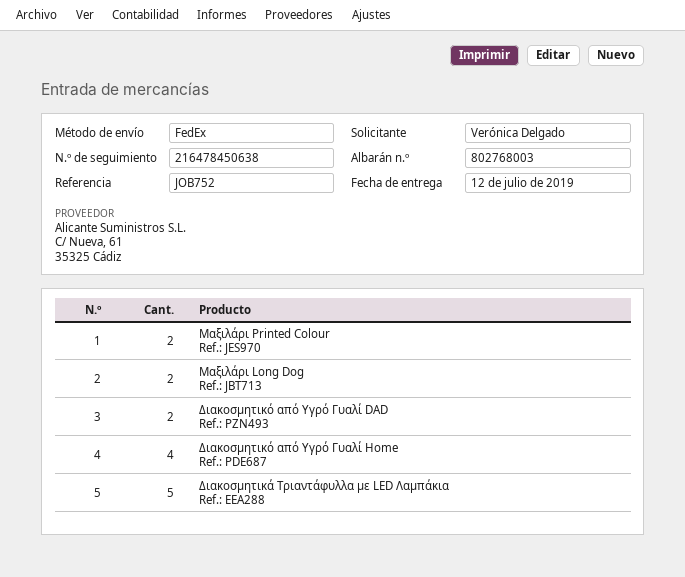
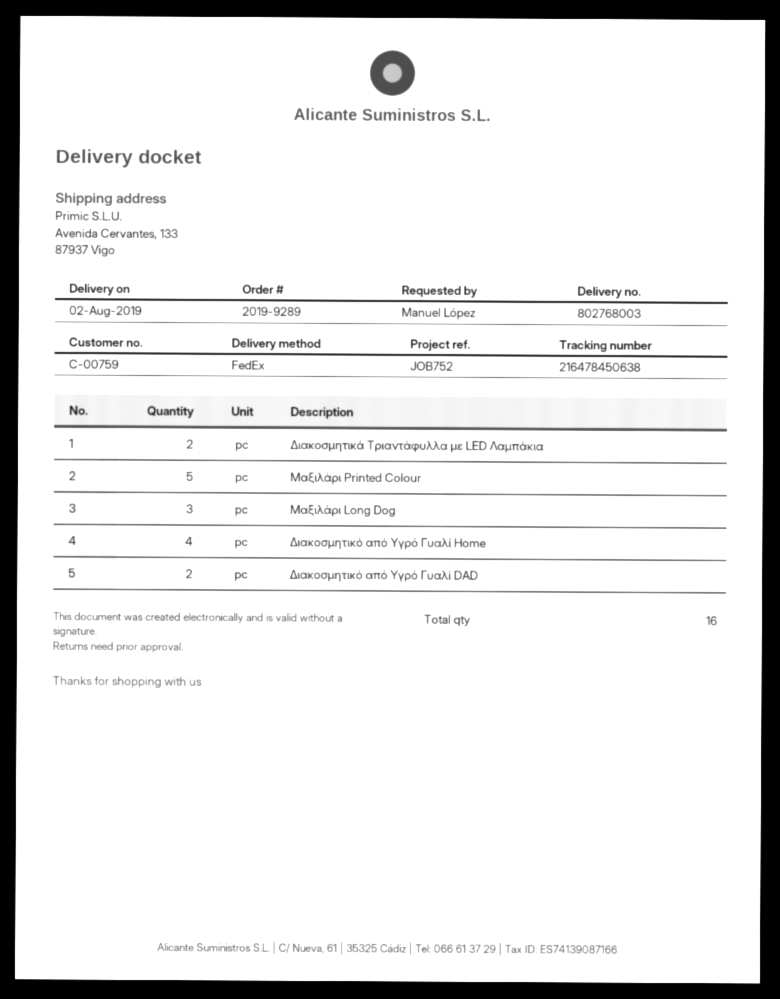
delivery date: 2019-07-12 -> 2019-08-02
ordered by: Verónica Delgado -> Manuel López
Μαξιλάρι Printed Colour: 2 -> 5
Μαξιλάρι Long Dog: 2 -> 3
Διακοσμητικά Τριαντάφυλλα με LED Λαμπάκια: 5 -> 2

